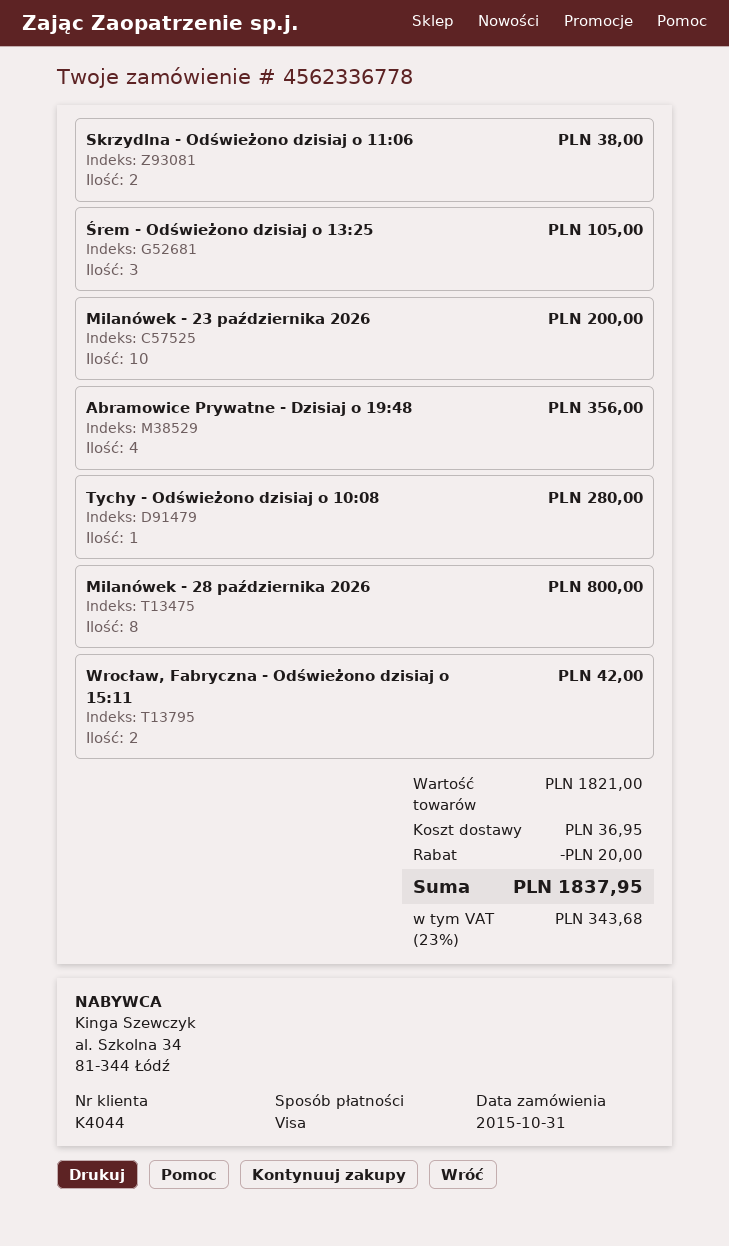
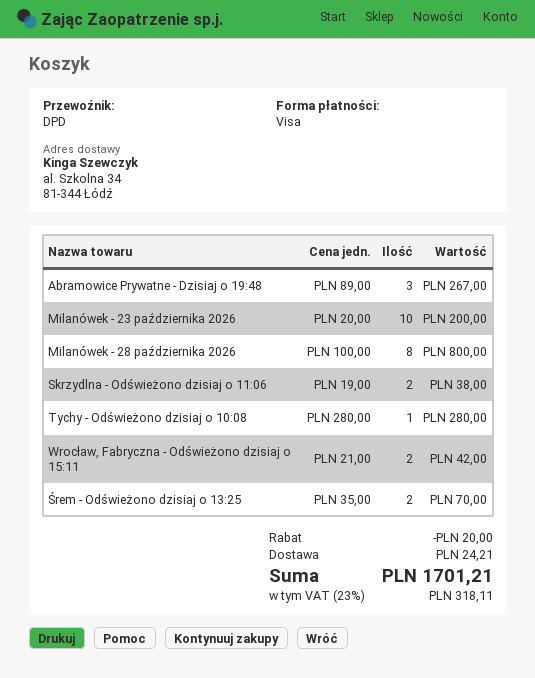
Śrem - Odświeżono dzisiaj o 13:25: 3 for 105.00 -> 2 for 70.00
Abramowice Prywatne - Dzisiaj o 19:48: 4 for 356.00 -> 3 for 267.00
shipping: 36.95 -> 24.21
tax: 23% = 343.68 -> 23% = 318.11
total: 1837.95 -> 1701.21

